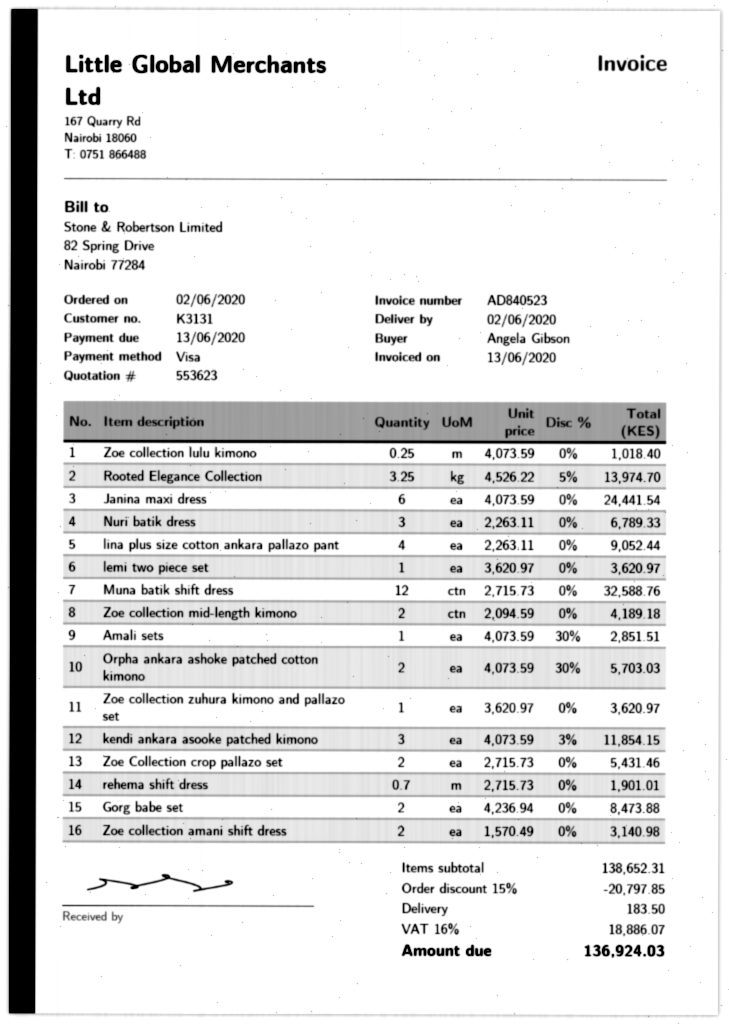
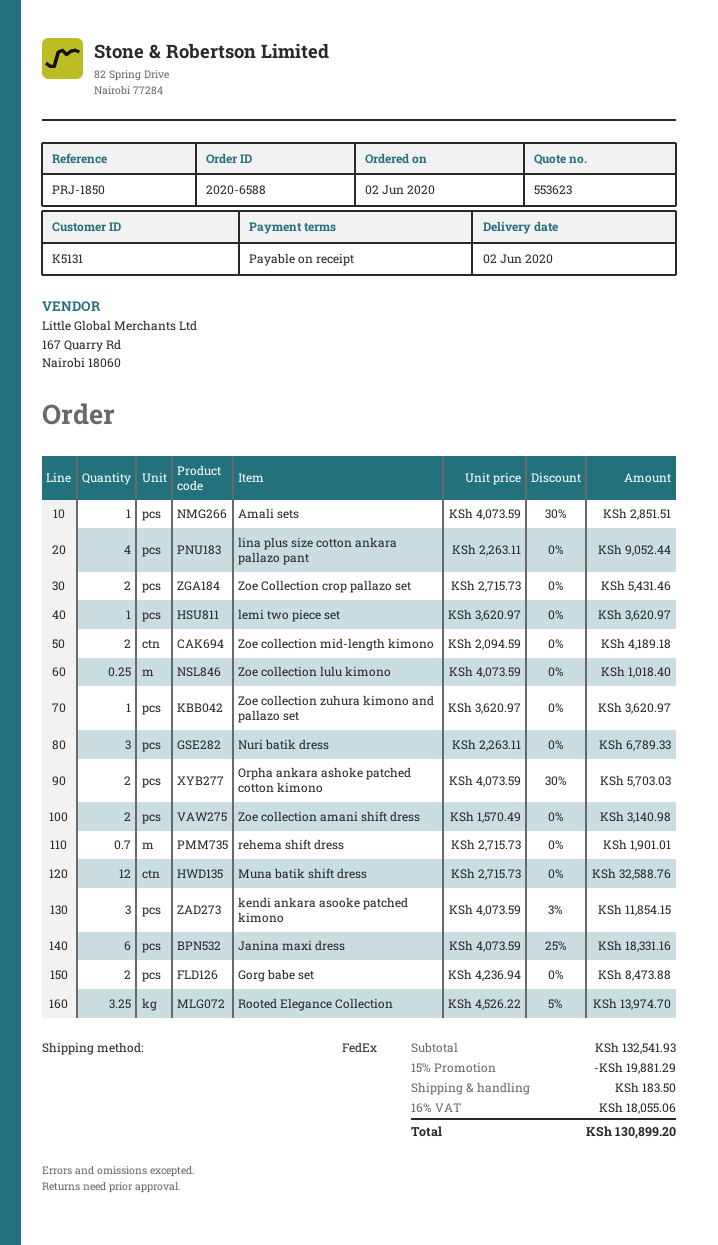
customer number: K3131 -> K5131
Janina maxi dress: 6 x 4073.59 = 24441.54 -> 6 x 4073.59 - 25% = 18331.16
subtotal: 138652.31 -> 132541.93
discount: 15% = 20797.85 -> 15% = 19881.29
tax: 16% = 18886.07 -> 16% = 18055.06
total: 136924.03 -> 130899.20

